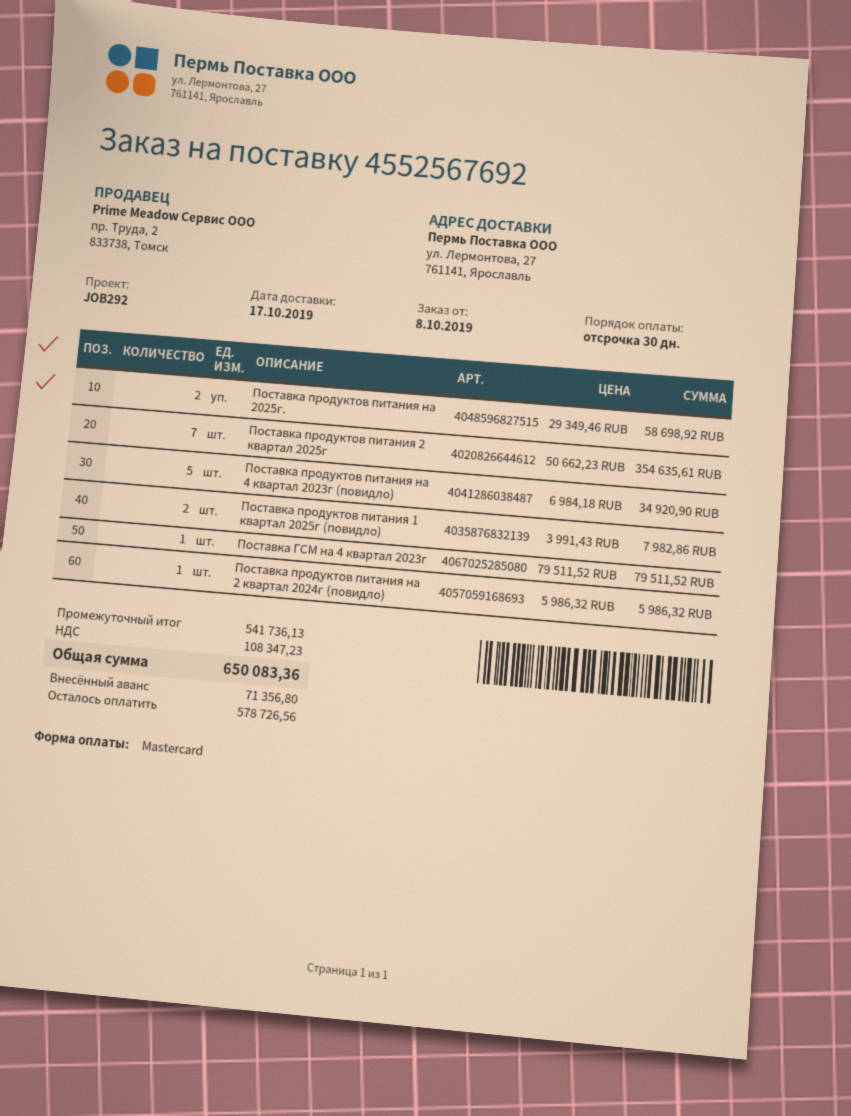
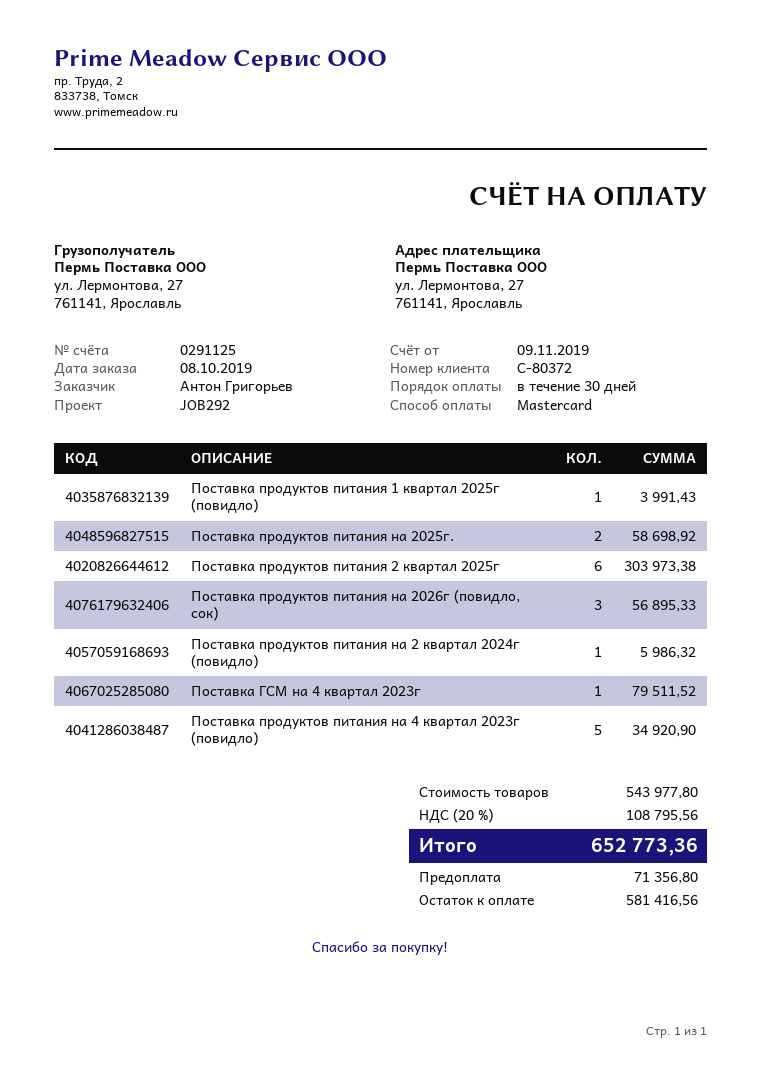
Поставка продуктов питания 2 квартал 2025г: 7 for 354635.61 -> 6 for 303973.38
Поставка продуктов питания 1 квартал 2025г (повидло): 2 for 7982.86 -> 1 for 3991.43
Поставка продуктов питания на 2026г (повидло, сок): none -> 3 for 56895.33
subtotal: 541736.13 -> 543977.80
tax: 108347.23 -> 108795.56
total: 650083.36 -> 652773.36
balance: 578726.56 -> 581416.56

